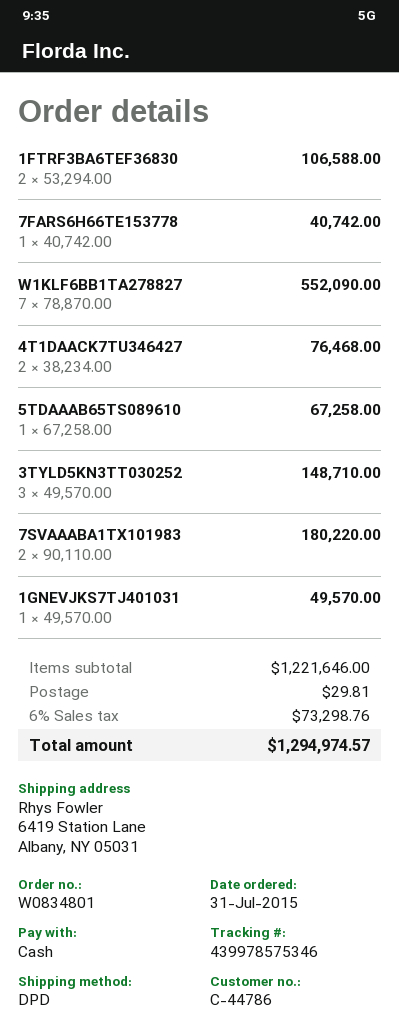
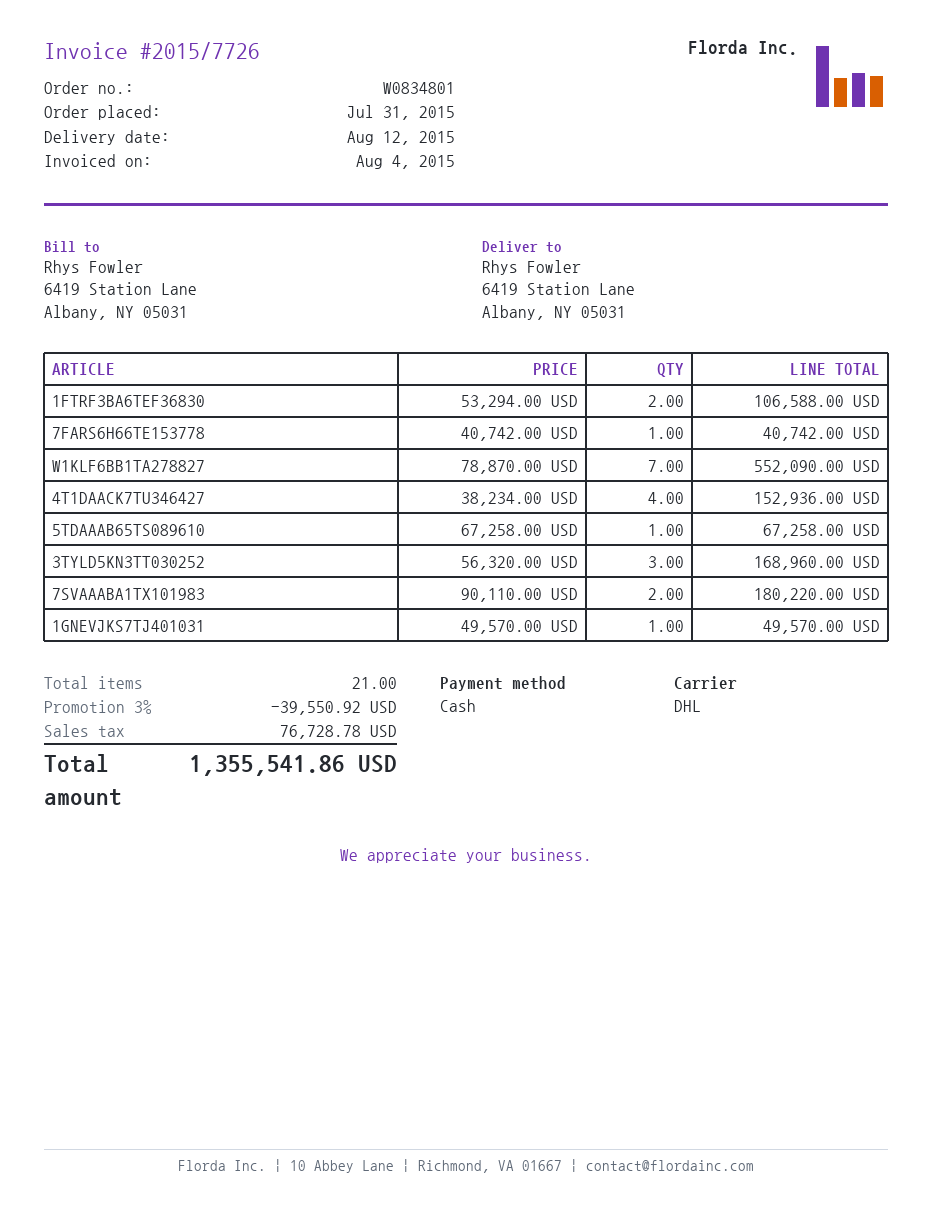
shipping method: DPD -> DHL
4T1DAACK7TU346427: 2 x 38234.00 = 76468.00 -> 4 x 38234.00 = 152936.00
3TYLD5KN3TT030252: 3 x 49570.00 = 148710.00 -> 3 x 56320.00 = 168960.00
discount: none -> 3% = 39550.92
shipping: 29.81 -> none
tax: 73298.76 -> 76728.78
total: 1294974.57 -> 1355541.86

